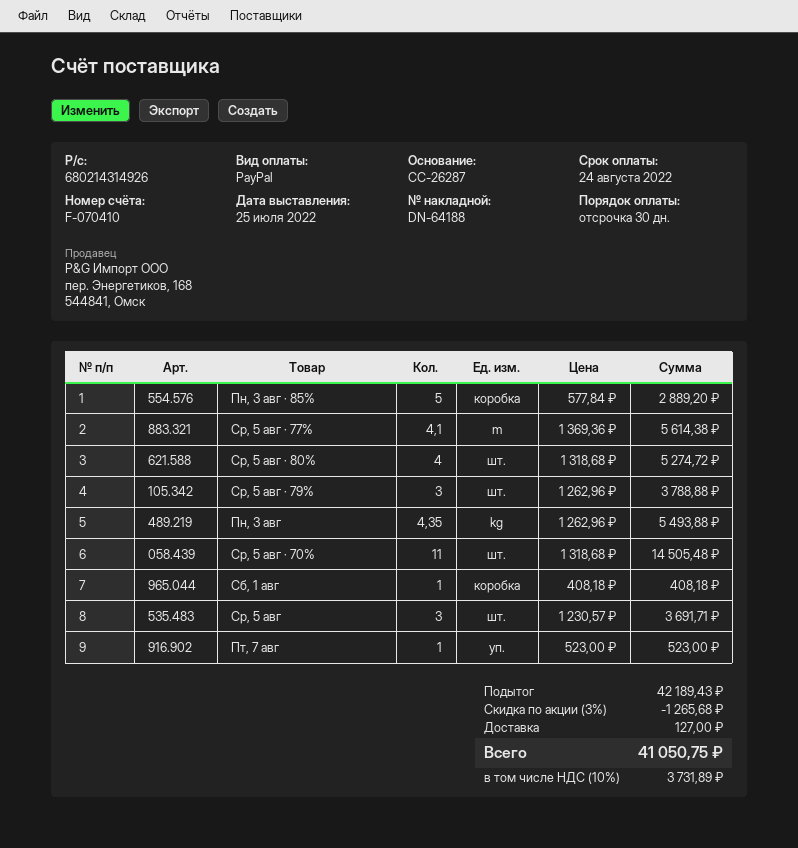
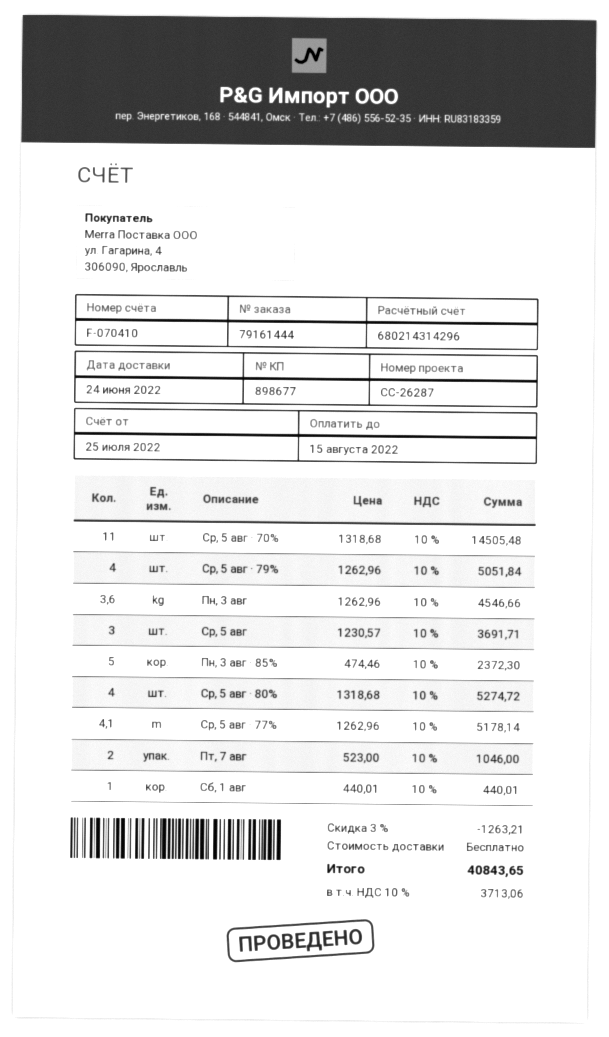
due date: 2022-08-24 -> 2022-08-15
bank account: 680214314926 -> 680214314296
Пн, 3 авг · 85%: 5 x 577.84 = 2889.20 -> 5 x 474.46 = 2372.30
Ср, 5 авг · 77%: 4.1 x 1369.36 = 5614.38 -> 4.1 x 1262.96 = 5178.14
Ср, 5 авг · 79%: 3 x 1262.96 = 3788.88 -> 4 x 1262.96 = 5051.84
Пн, 3 авг: 4.35 x 1262.96 = 5493.88 -> 3.6 x 1262.96 = 4546.66
Сб, 1 авг: 1 x 408.18 = 408.18 -> 1 x 440.01 = 440.01
Пт, 7 авг: 1 x 523.00 = 523.00 -> 2 x 523.00 = 1046.00
discount: 3% = 1265.68 -> 3% = 1263.21
shipping: 127.00 -> 0.00
tax: 10% = 3731.89 -> 10% = 3713.06
total: 41050.75 -> 40843.65

